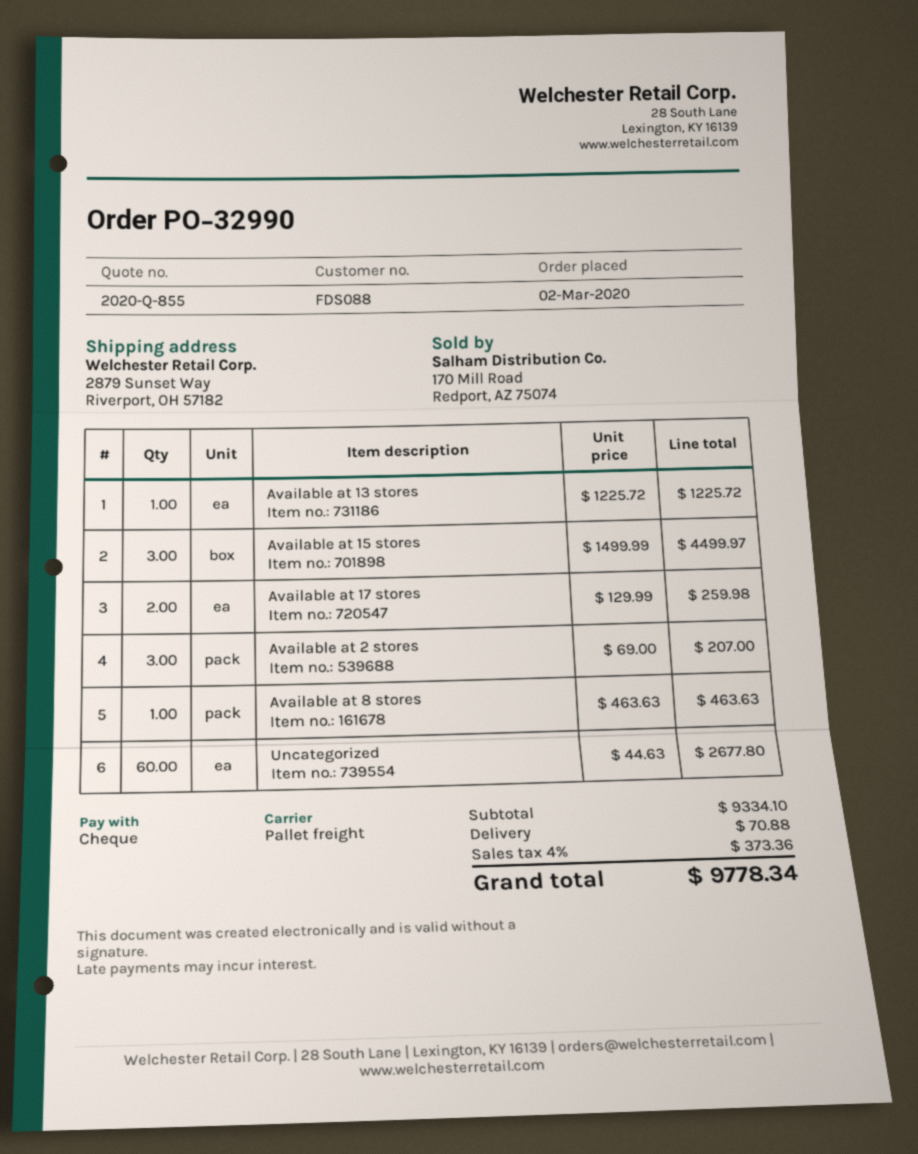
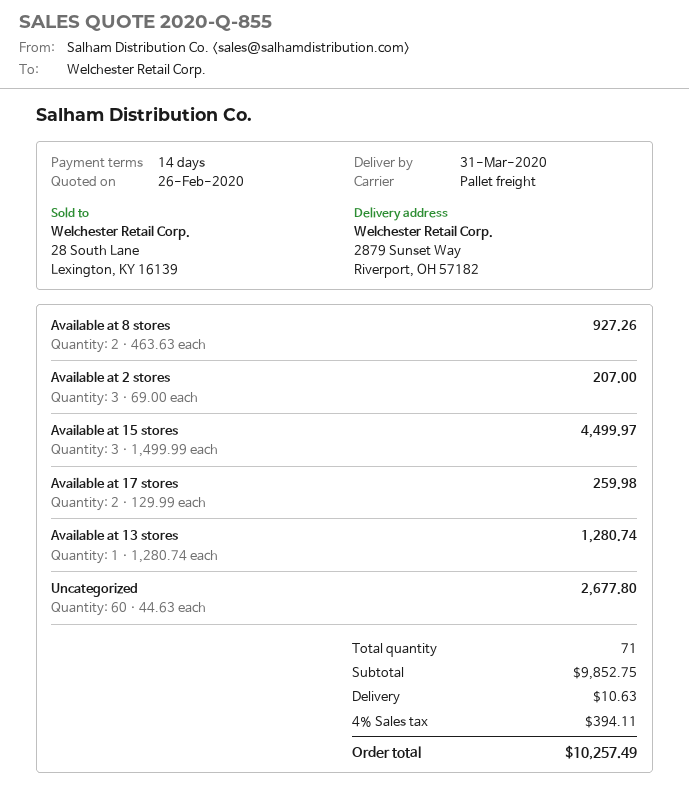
Available at 13 stores: 1 x 1225.72 = 1225.72 -> 1 x 1280.74 = 1280.74
Available at 8 stores: 1 x 463.63 = 463.63 -> 2 x 463.63 = 927.26
subtotal: 9334.10 -> 9852.75
shipping: 70.88 -> 10.63
tax: 4% = 373.36 -> 4% = 394.11
total: 9778.34 -> 10257.49

